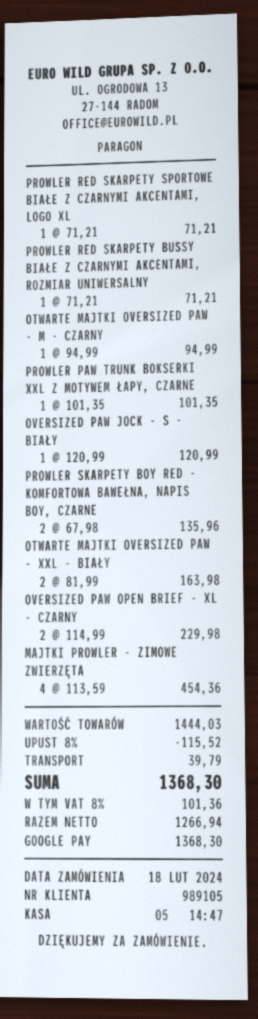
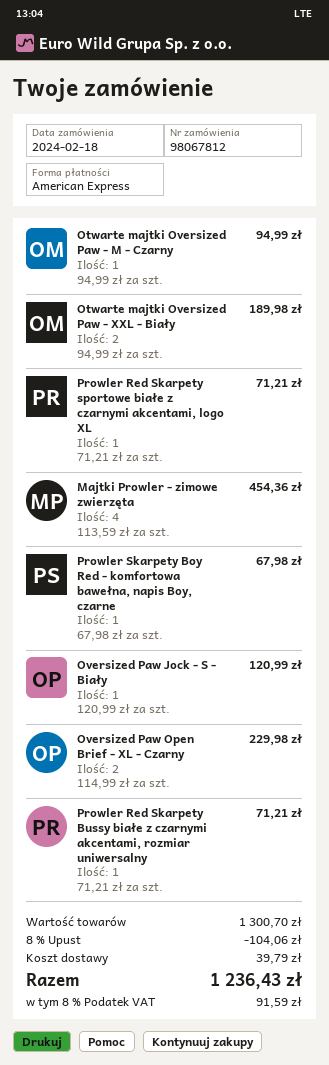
payment method: Google Pay -> American Express
PROWLER PAW TRUNK BOKSERKI XXL Z MOTYWEM ŁAPY, CZARNE: 1 x 101.35 = 101.35 -> none
PROWLER SKARPETY BOY RED - KOMFORTOWA BAWEŁNA, NAPIS BOY, CZARNE: 2 x 67.98 = 135.96 -> 1 x 67.98 = 67.98
OTWARTE MAJTKI OVERSIZED PAW - XXL - BIAŁY: 2 x 81.99 = 163.98 -> 2 x 94.99 = 189.98
subtotal: 1444.03 -> 1300.70
discount: 8% = 115.52 -> 8% = 104.06
tax: 8% = 101.36 -> 8% = 91.59
total: 1368.30 -> 1236.43

